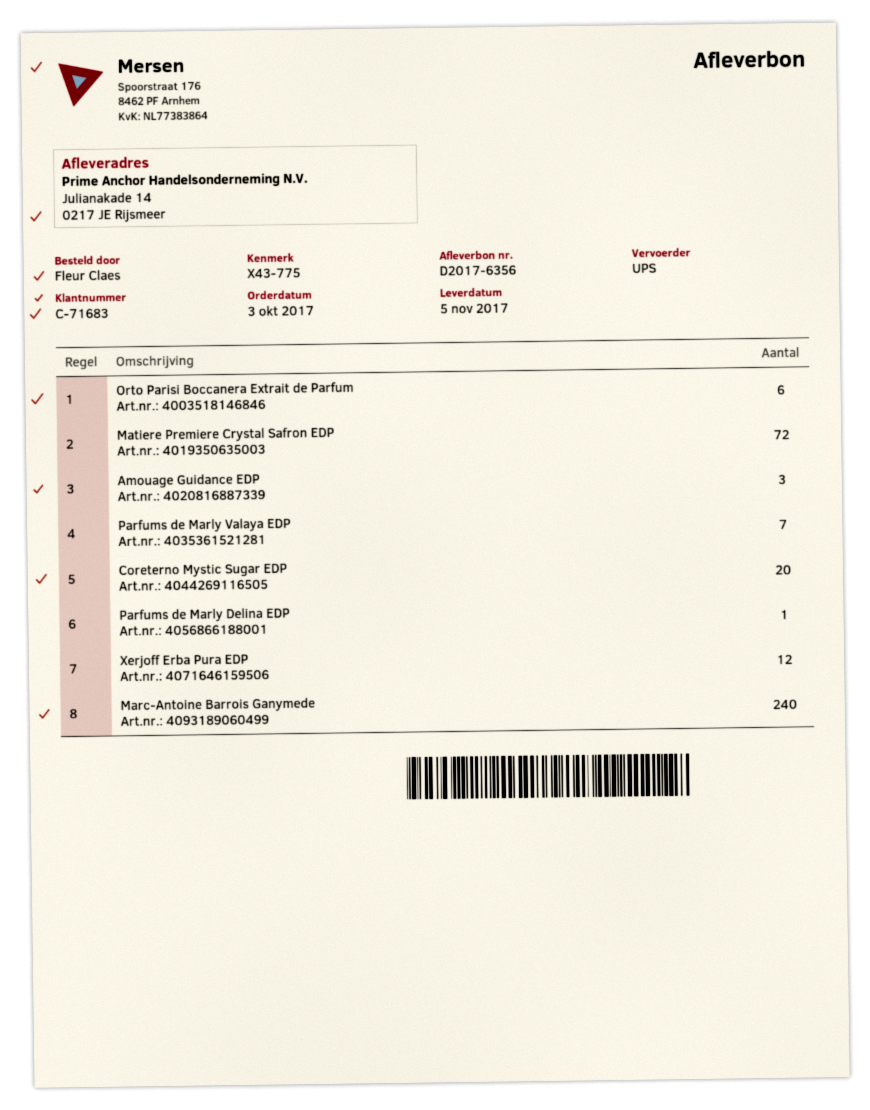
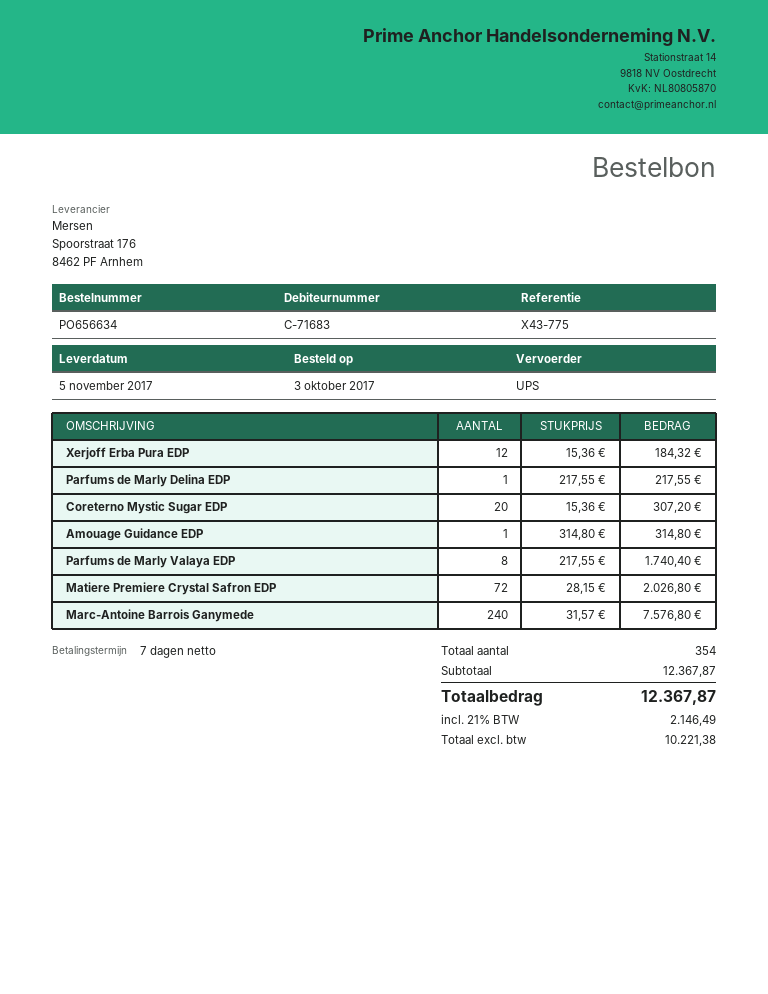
Orto Parisi Boccanera Extrait de Parfum: 6 -> none
Amouage Guidance EDP: 3 -> 1
Parfums de Marly Valaya EDP: 7 -> 8

